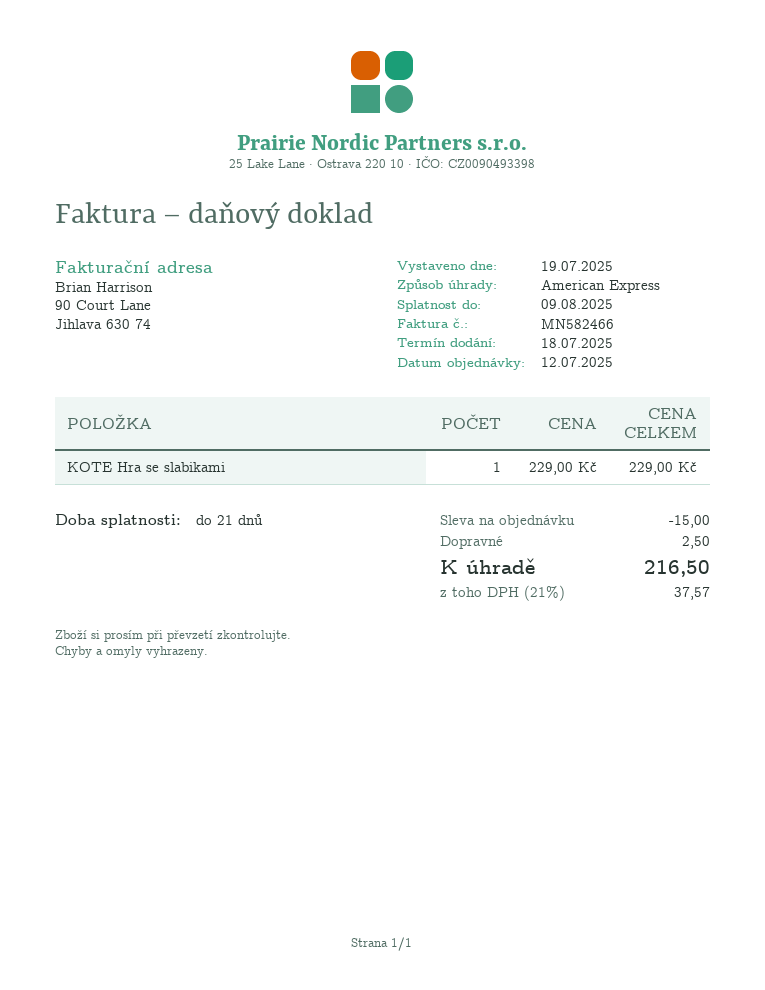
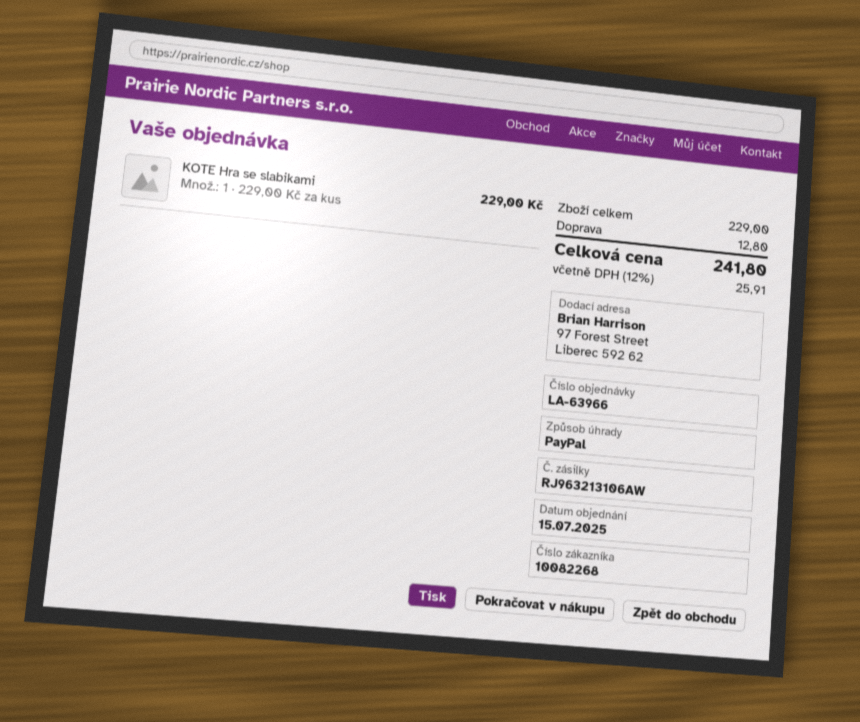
order date: 2025-07-12 -> 2025-07-15
payment method: American Express -> PayPal
discount: 15.00 -> none
shipping: 2.50 -> 12.80
tax: 21% = 37.57 -> 12% = 25.91
total: 216.50 -> 241.80

